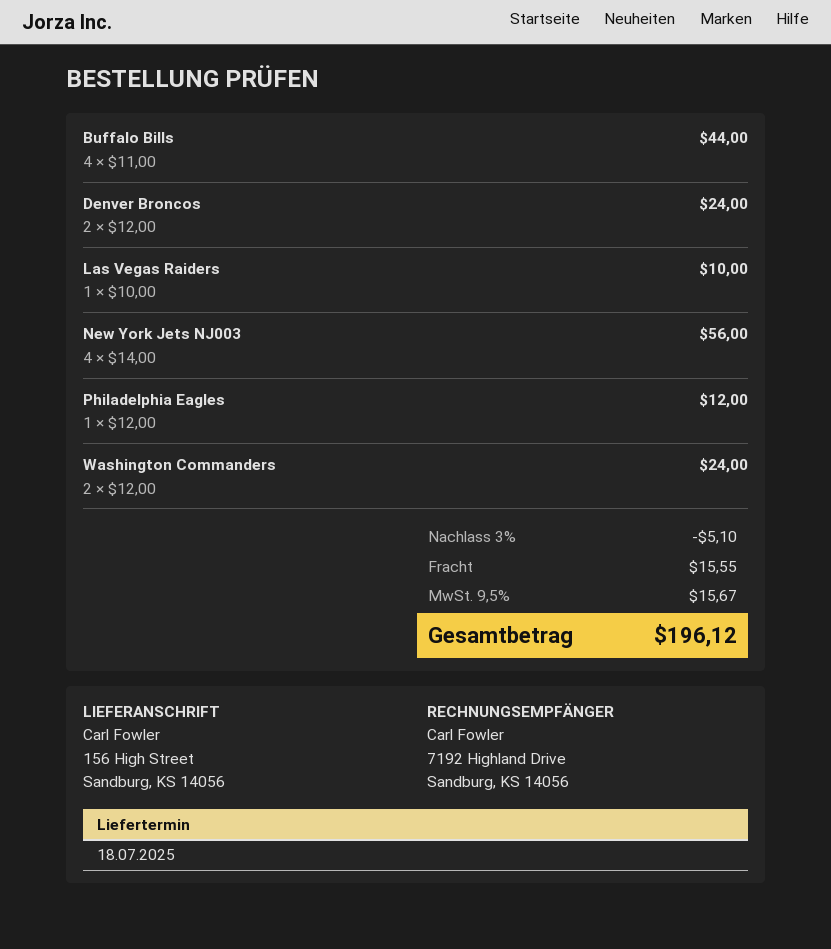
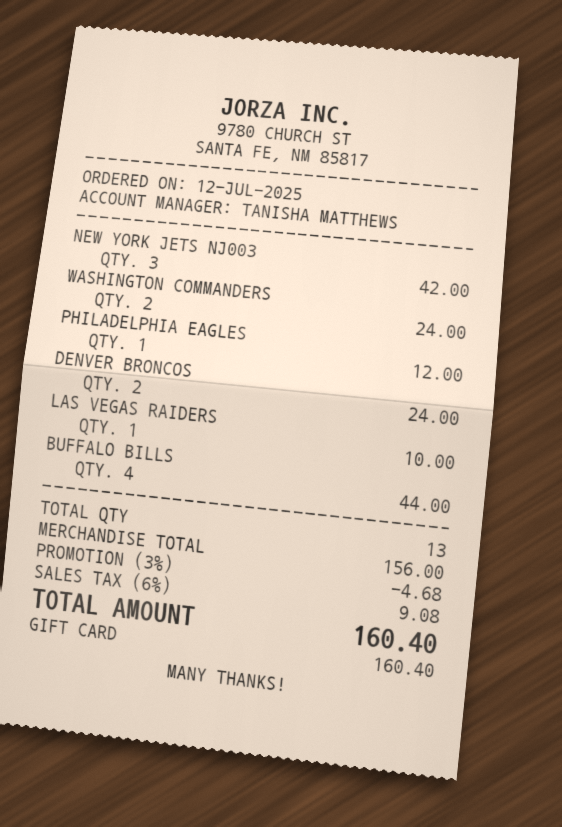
New York Jets NJ003: 4 for 56.00 -> 3 for 42.00
discount: 3% = 5.10 -> 3% = 4.68
shipping: 15.55 -> none
tax: 9.5% = 15.67 -> 6% = 9.08
total: 196.12 -> 160.40

